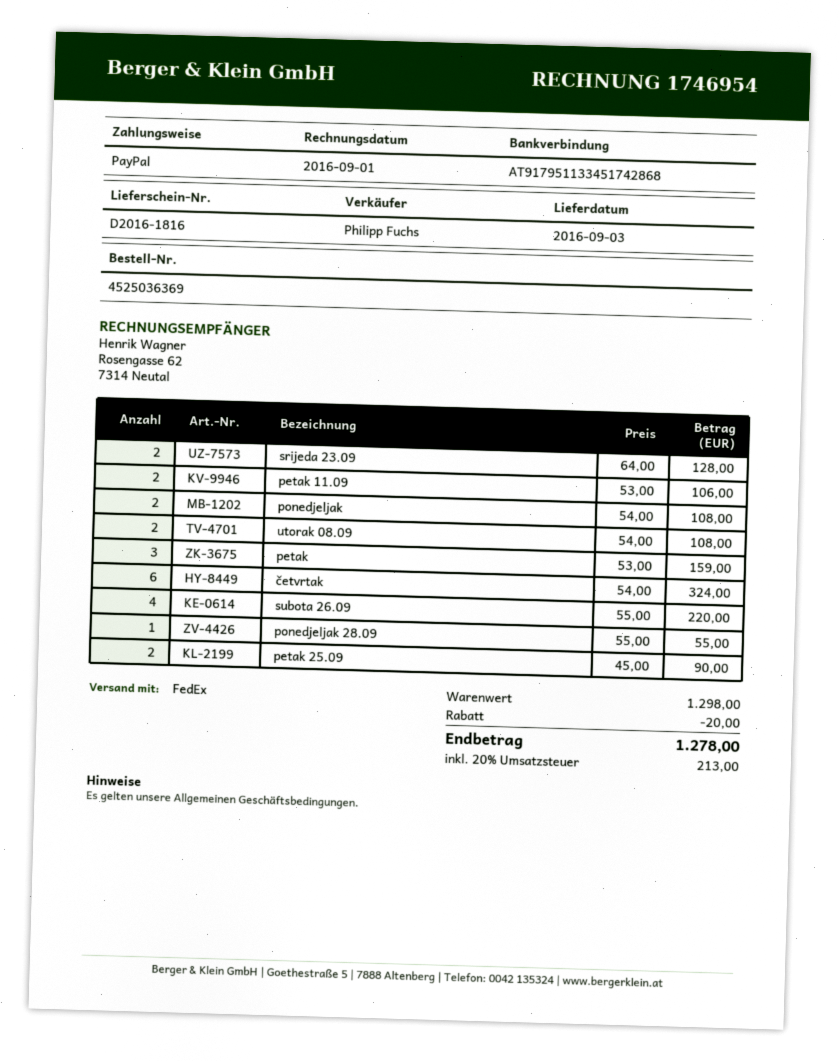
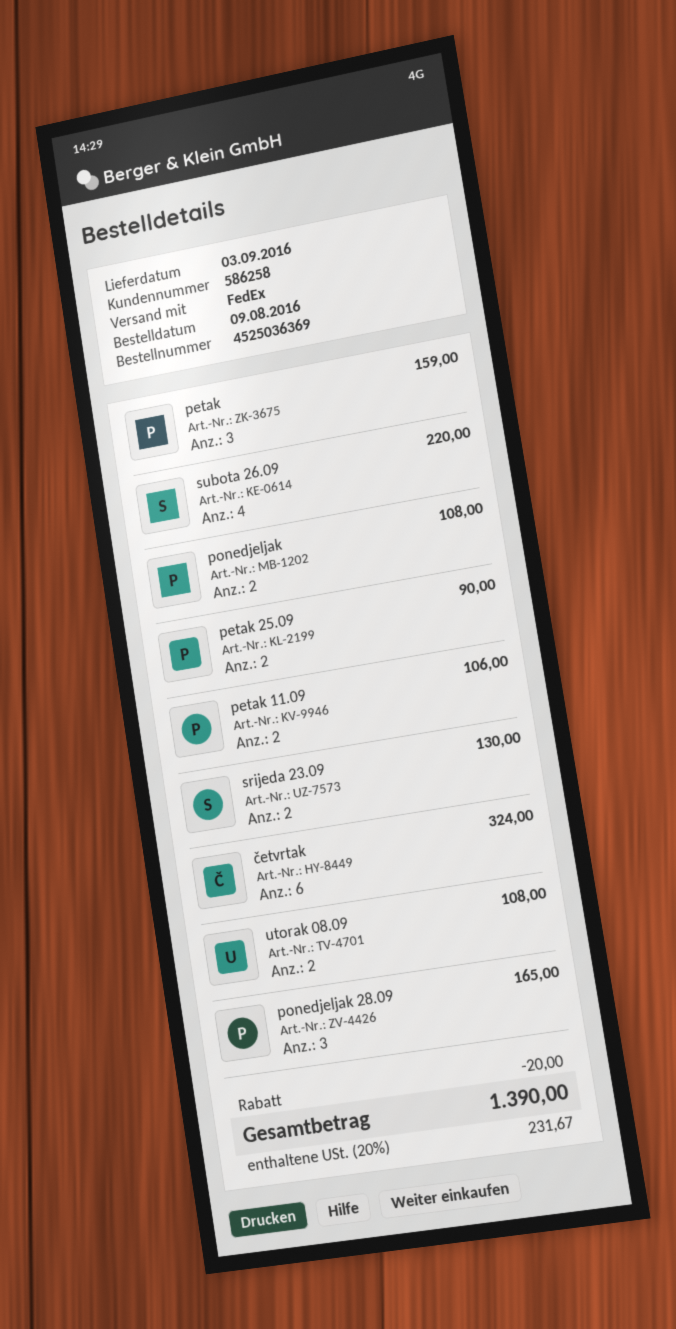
srijeda 23.09: 2 for 128.00 -> 2 for 130.00
ponedjeljak 28.09: 1 for 55.00 -> 3 for 165.00
tax: 20% = 213.00 -> 20% = 231.67
total: 1278.00 -> 1390.00

